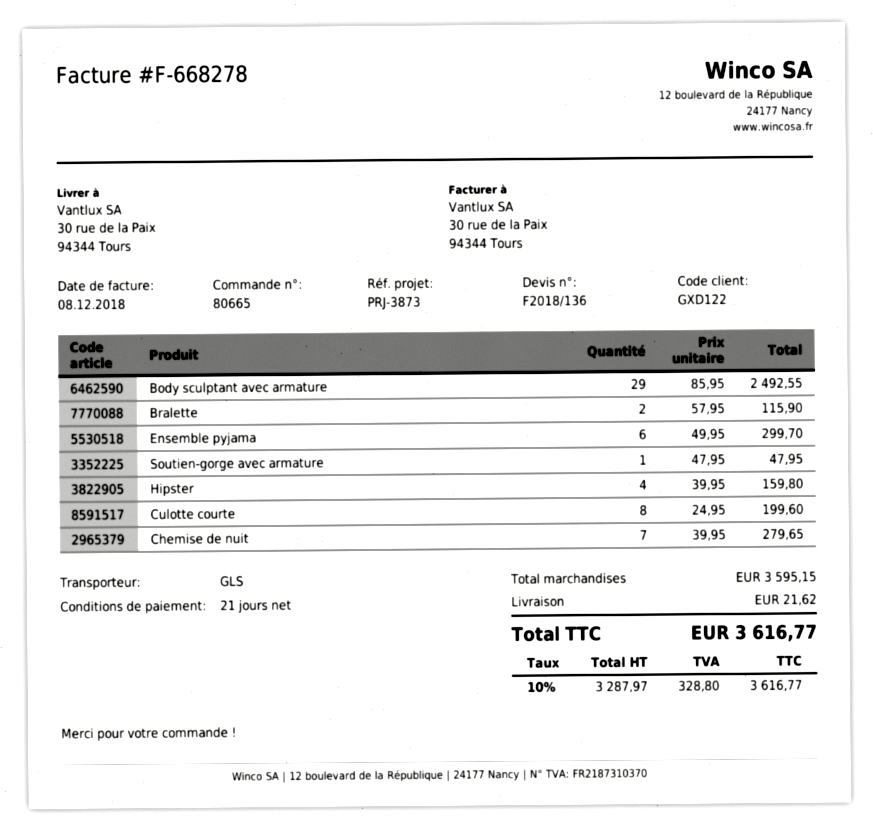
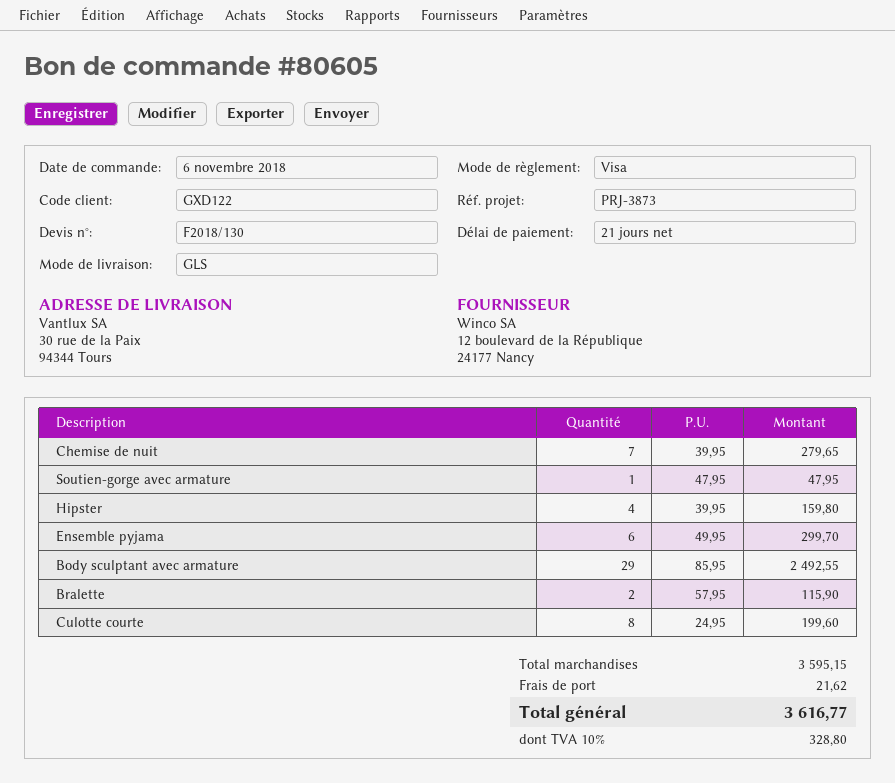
quote number: F2018/136 -> F2018/130
order number: 80665 -> 80605

